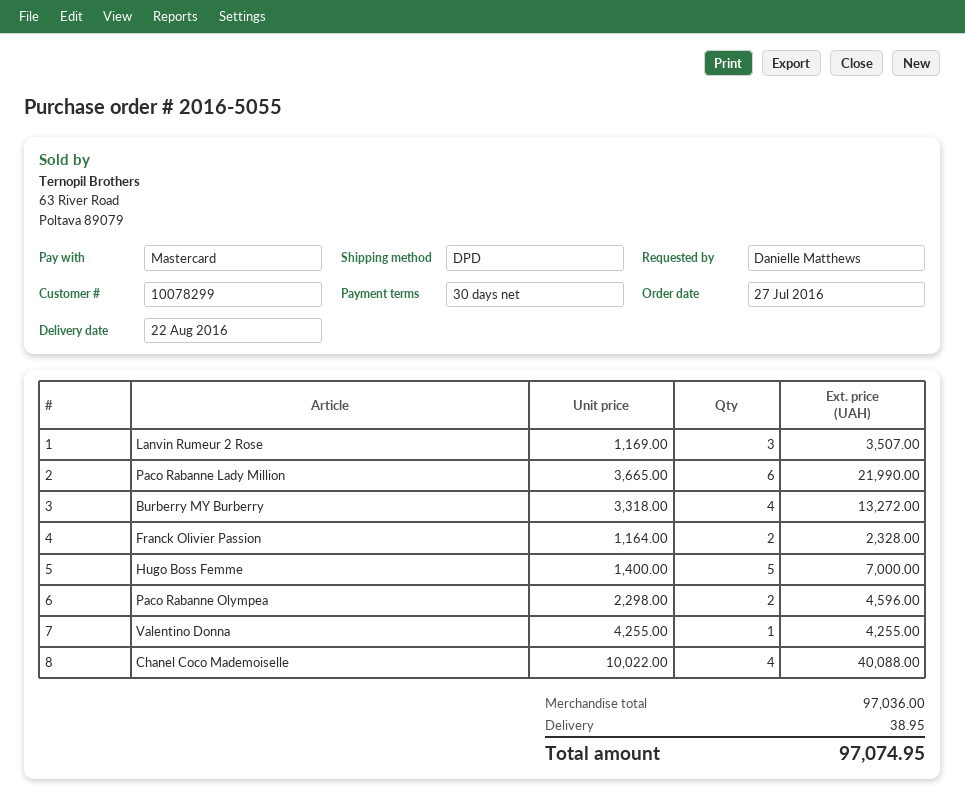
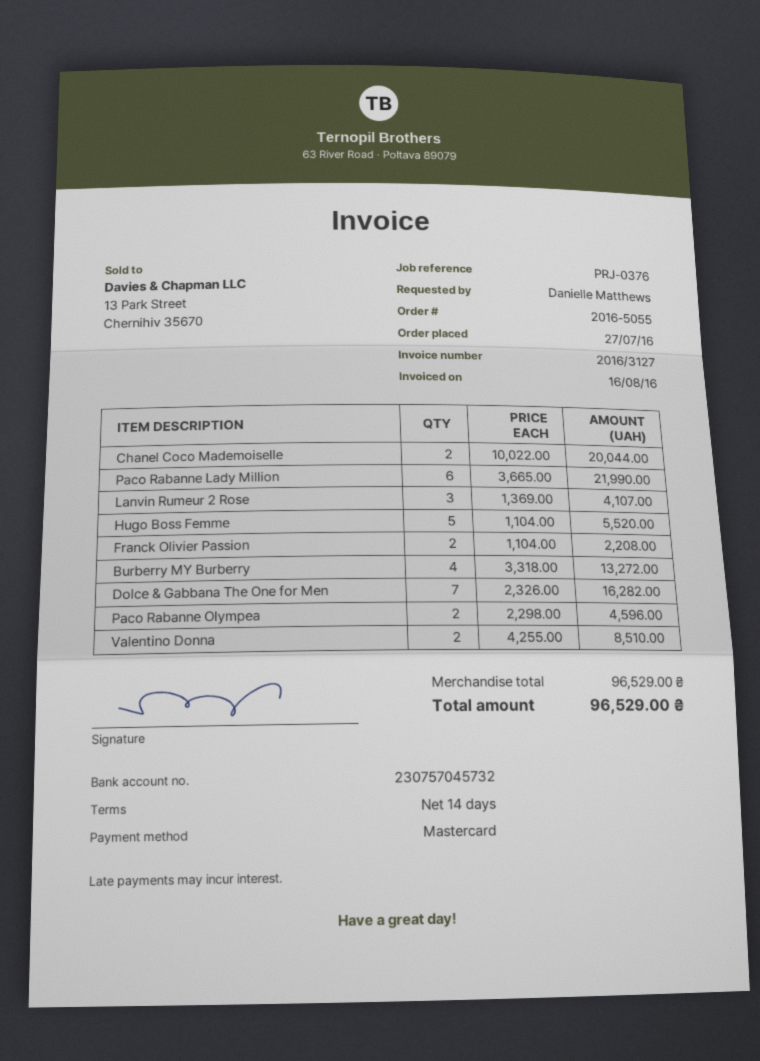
payment terms: 30 days -> 14 days
Lanvin Rumeur 2 Rose: 3 x 1169.00 = 3507.00 -> 3 x 1369.00 = 4107.00
Franck Olivier Passion: 2 x 1164.00 = 2328.00 -> 2 x 1104.00 = 2208.00
Hugo Boss Femme: 5 x 1400.00 = 7000.00 -> 5 x 1104.00 = 5520.00
Valentino Donna: 1 x 4255.00 = 4255.00 -> 2 x 4255.00 = 8510.00
Chanel Coco Mademoiselle: 4 x 10022.00 = 40088.00 -> 2 x 10022.00 = 20044.00
Dolce & Gabbana The One for Men: none -> 7 x 2326.00 = 16282.00
subtotal: 97036.00 -> 96529.00
shipping: 38.95 -> none
total: 97074.95 -> 96529.00

